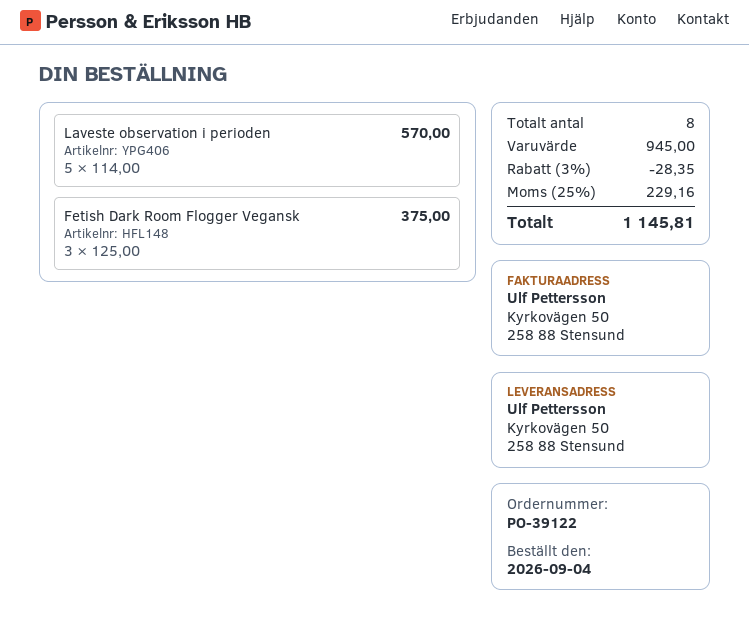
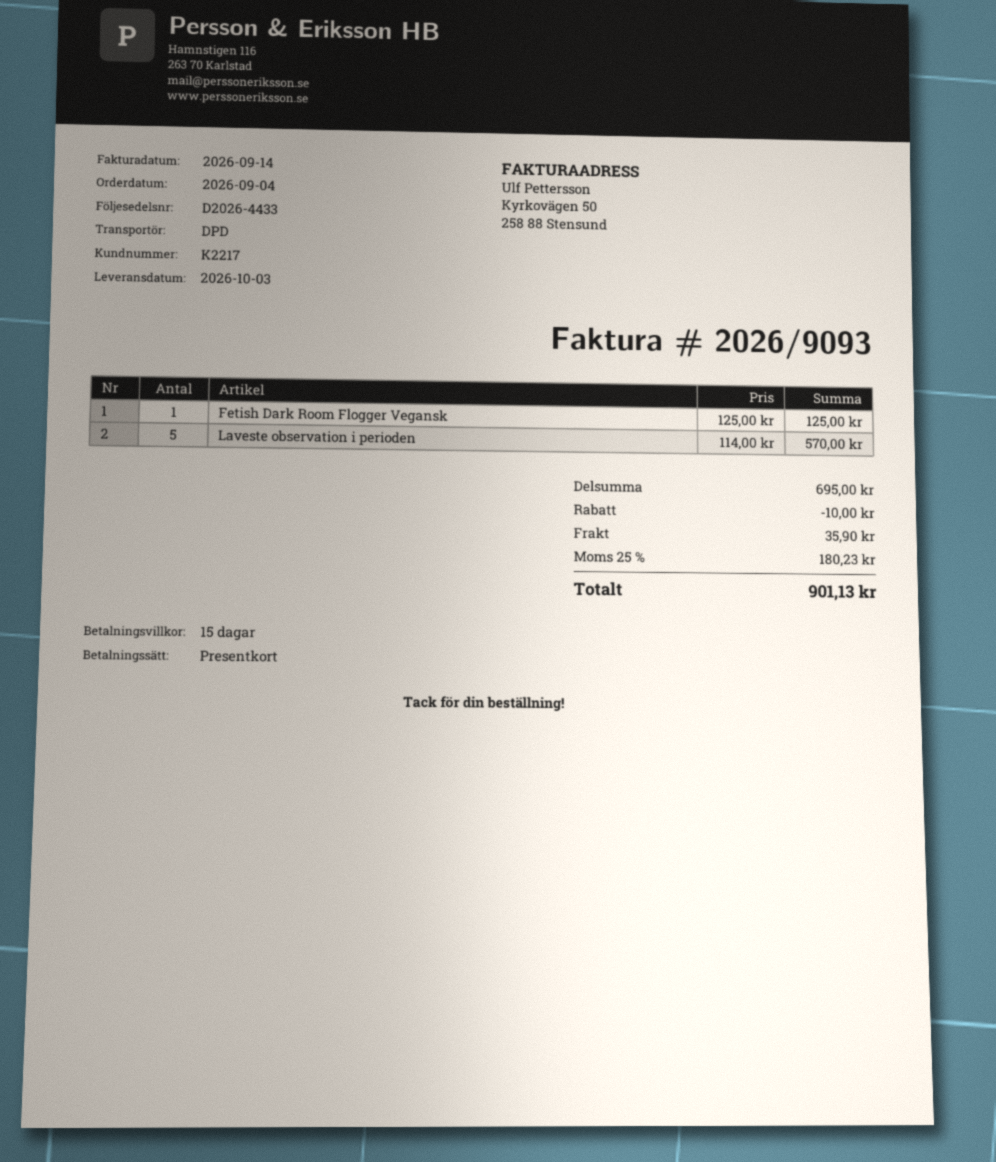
Fetish Dark Room Flogger Vegansk: 3 x 125.00 = 375.00 -> 1 x 125.00 = 125.00
subtotal: 945.00 -> 695.00
discount: 28.35 -> 10.00
shipping: none -> 35.90
tax: 25% = 229.16 -> 25% = 180.23
total: 1145.81 -> 901.13

